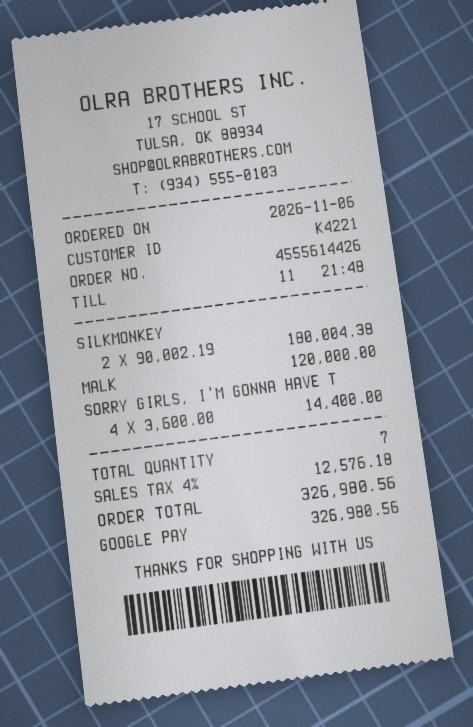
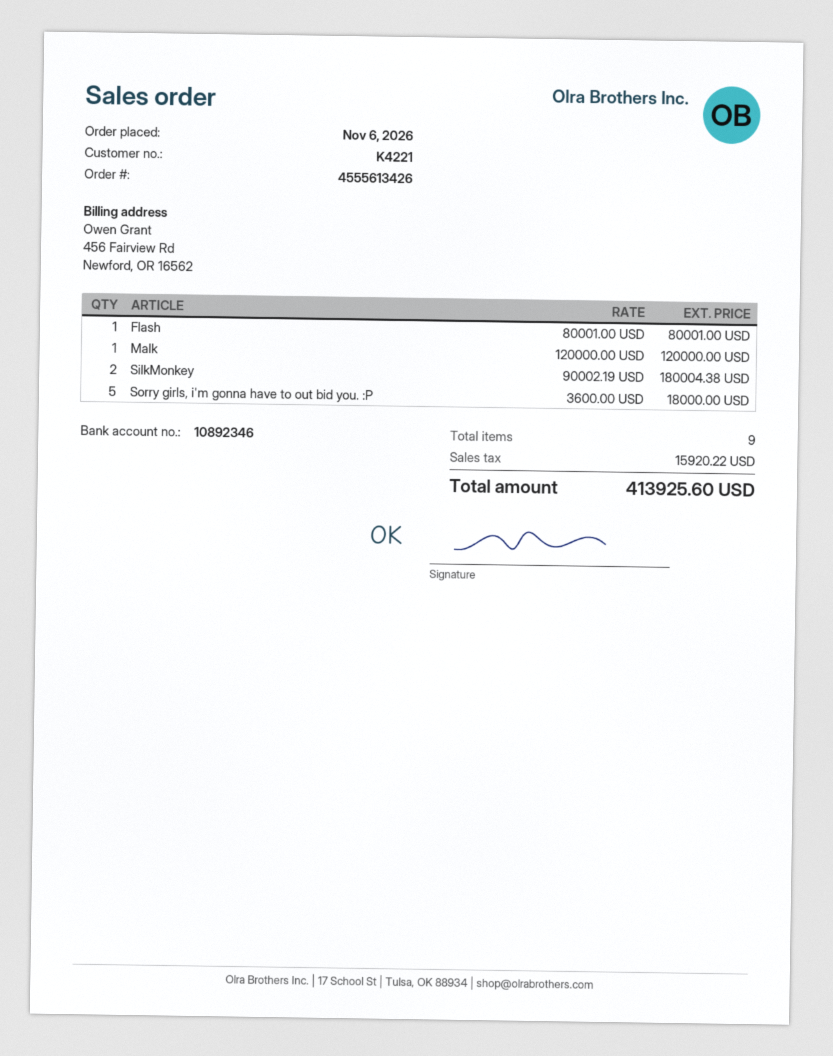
order number: 4555614426 -> 4555613426
SORRY GIRLS, I'M GONNA HAVE T: 4 x 3600.00 = 14400.00 -> 5 x 3600.00 = 18000.00
Flash: none -> 1 x 80001.00 = 80001.00
total quantity: 7 -> 9
tax: 12576.18 -> 15920.22
total: 326980.56 -> 413925.60

